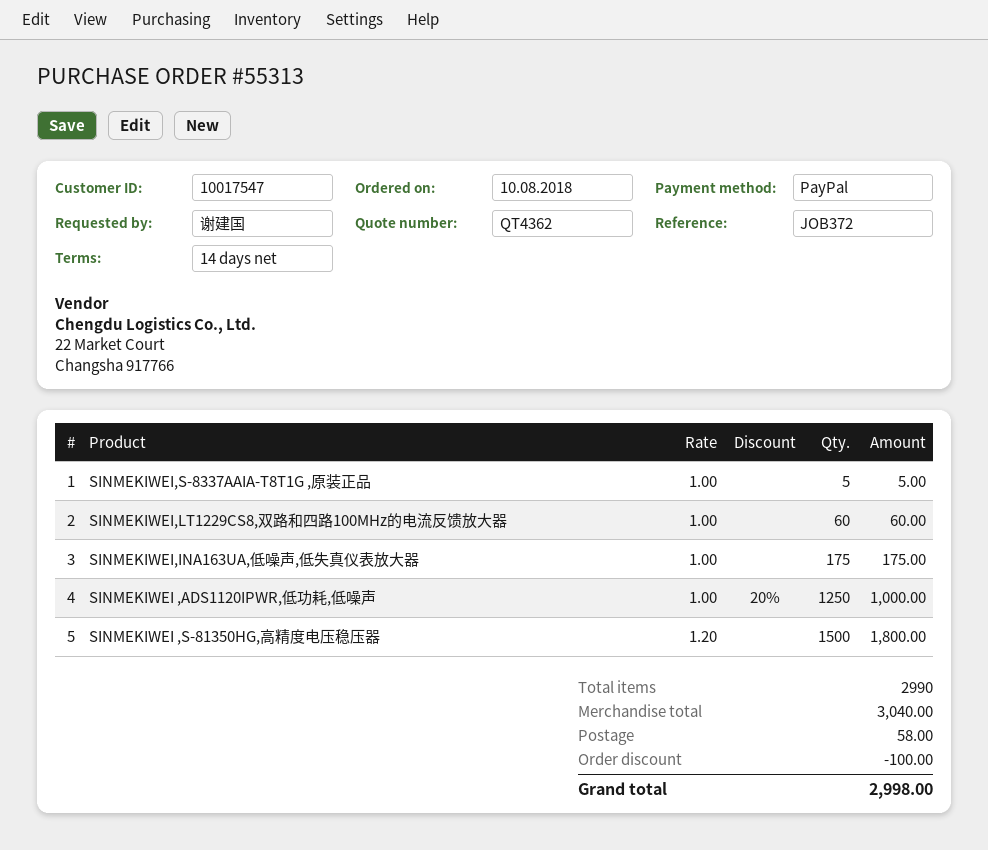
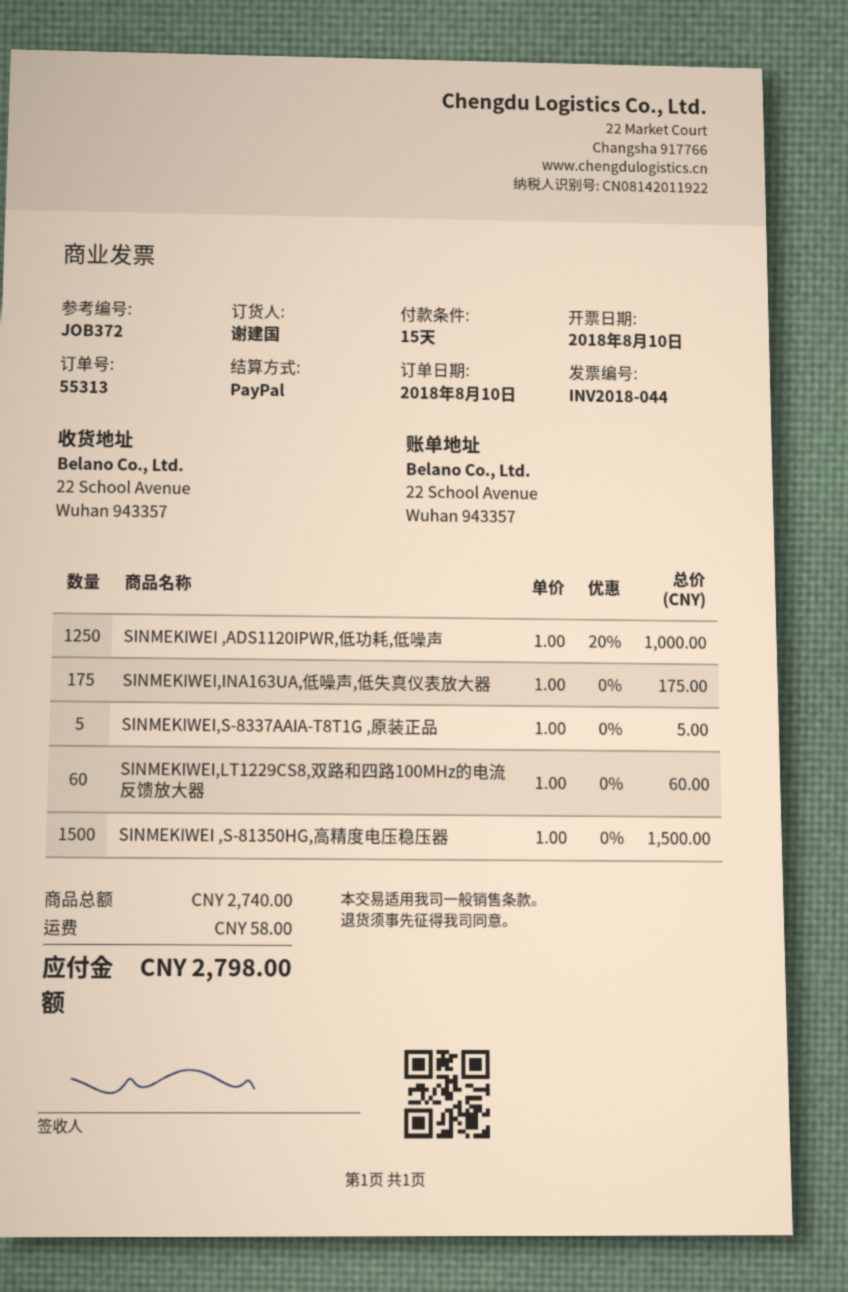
payment terms: 14 days -> 15 days
SINMEKIWEI ,S-81350HG,高精度电压稳压器: 1500 x 1.20 = 1800.00 -> 1500 x 1.00 = 1500.00
subtotal: 3040.00 -> 2740.00
discount: 100.00 -> none
total: 2998.00 -> 2798.00

